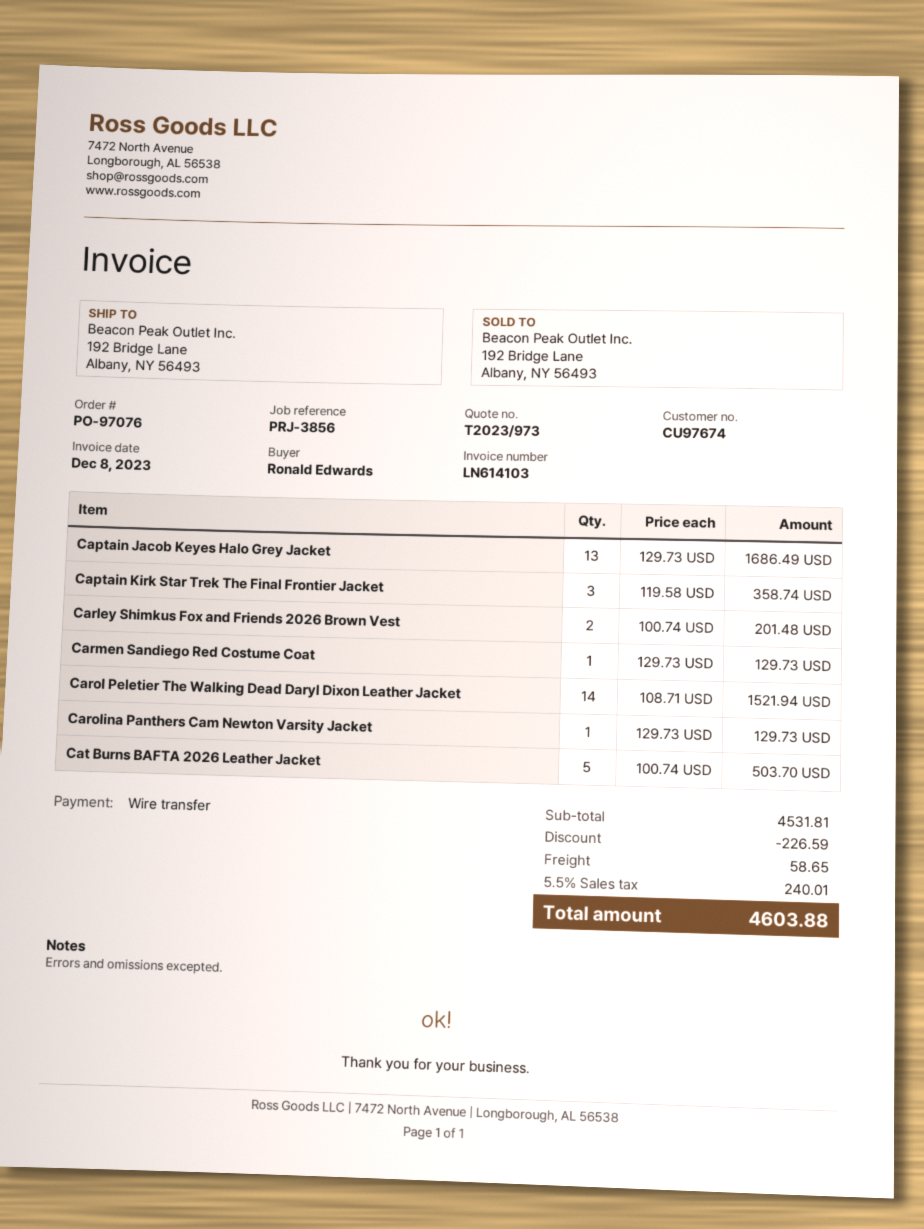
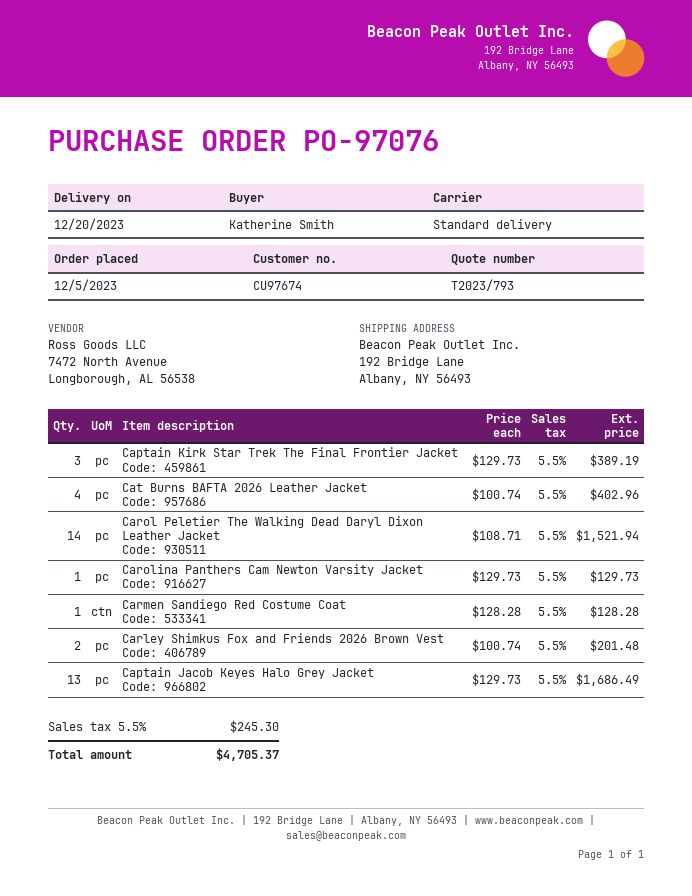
quote number: T2023/973 -> T2023/793
ordered by: Ronald Edwards -> Katherine Smith
Captain Kirk Star Trek The Final Frontier Jacket: 3 x 119.58 = 358.74 -> 3 x 129.73 = 389.19
Carmen Sandiego Red Costume Coat: 1 x 129.73 = 129.73 -> 1 x 128.28 = 128.28
Cat Burns BAFTA 2026 Leather Jacket: 5 x 100.74 = 503.70 -> 4 x 100.74 = 402.96
discount: 226.59 -> none
shipping: 58.65 -> none
tax: 5.5% = 240.01 -> 5.5% = 245.30
total: 4603.88 -> 4705.37

